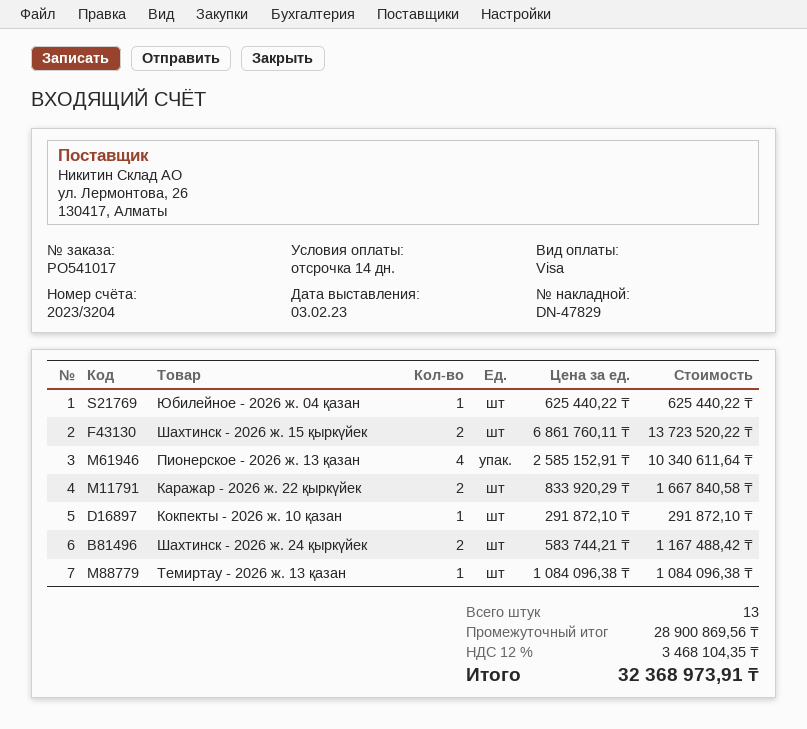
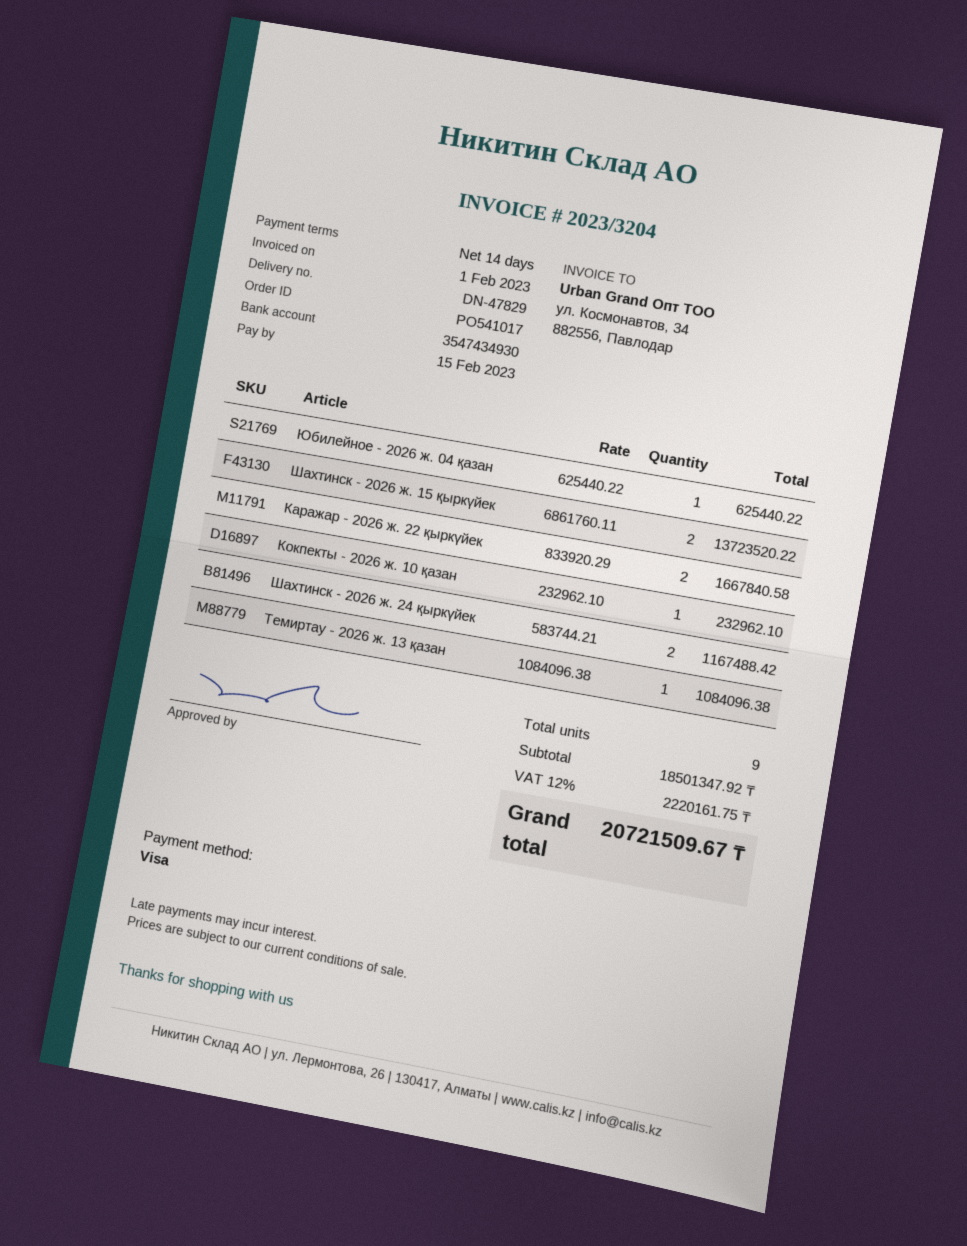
invoice date: 2023-02-03 -> 2023-02-01
Пионерское - 2026 ж. 13 қазан: 4 x 2585152.91 = 10340611.64 -> none
Кокпекты - 2026 ж. 10 қазан: 1 x 291872.10 = 291872.10 -> 1 x 232962.10 = 232962.10
total quantity: 13 -> 9
subtotal: 28900869.56 -> 18501347.92
tax: 12% = 3468104.35 -> 12% = 2220161.75
total: 32368973.91 -> 20721509.67

